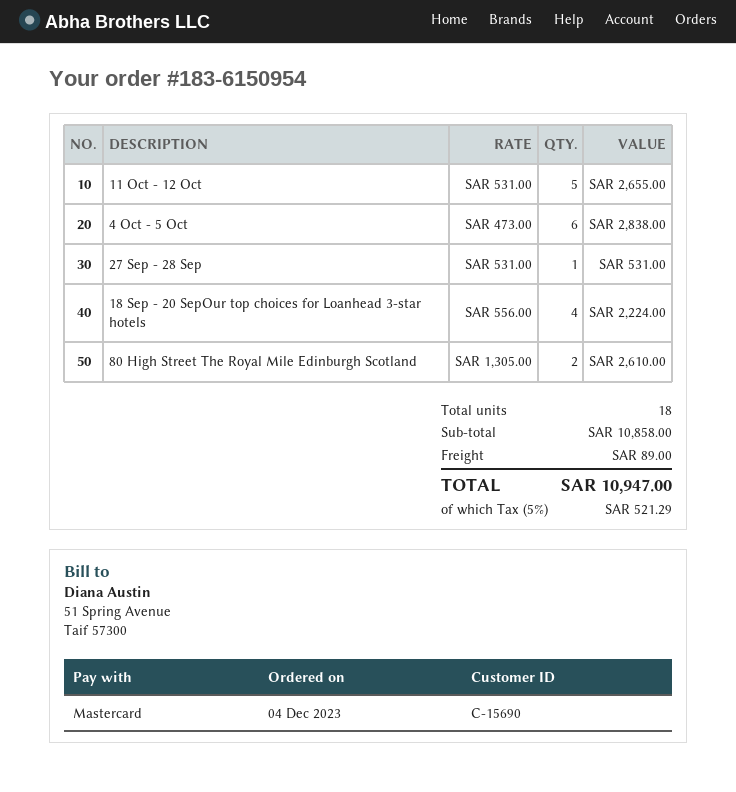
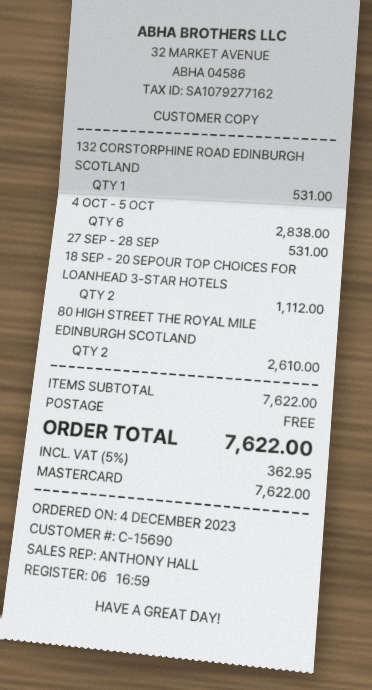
11 Oct - 12 Oct: 5 for 2655.00 -> none
18 Sep - 20 SepOur top choices for Loanhead 3-star hotels: 4 for 2224.00 -> 2 for 1112.00
132 CORSTORPHINE ROAD EDINBURGH SCOTLAND: none -> 1 for 531.00
subtotal: 10858.00 -> 7622.00
shipping: 89.00 -> 0.00
tax: 5% = 521.29 -> 5% = 362.95
total: 10947.00 -> 7622.00

